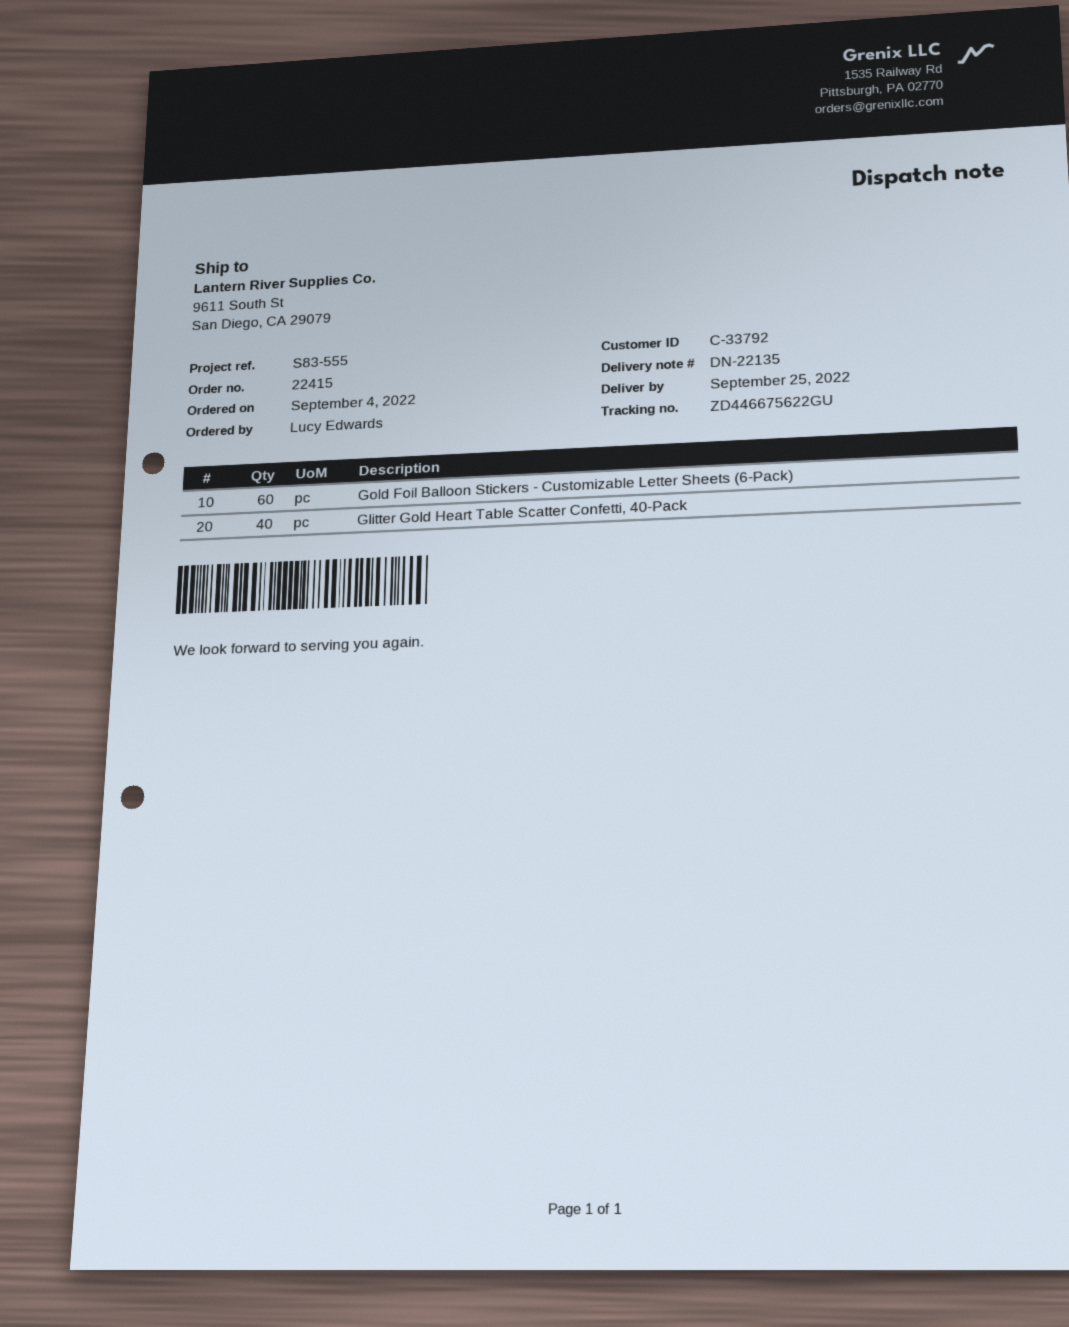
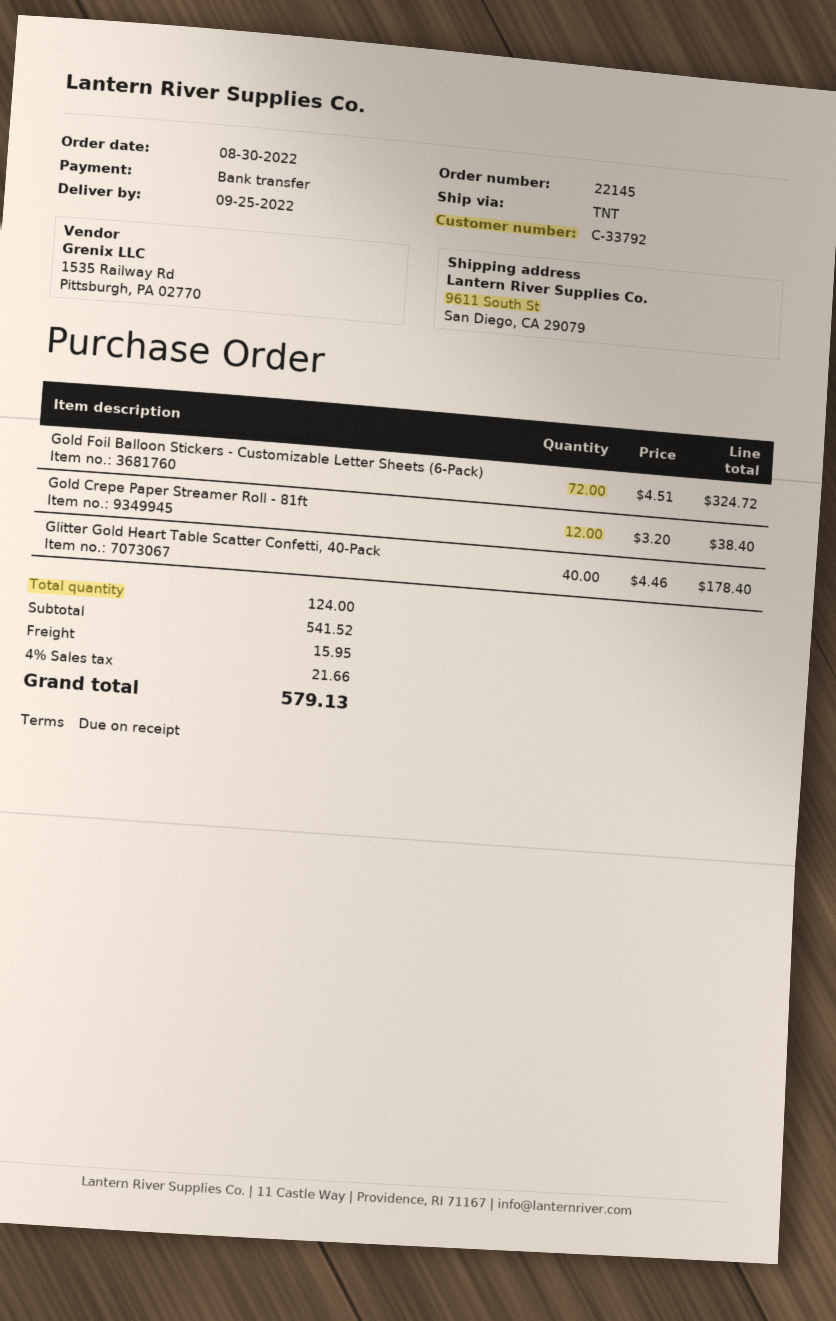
order number: 22415 -> 22145
order date: 2022-09-04 -> 2022-08-30
Gold Foil Balloon Stickers - Customizable Letter Sheets (6-Pack): 60 -> 72
Gold Crepe Paper Streamer Roll - 81ft: none -> 12

